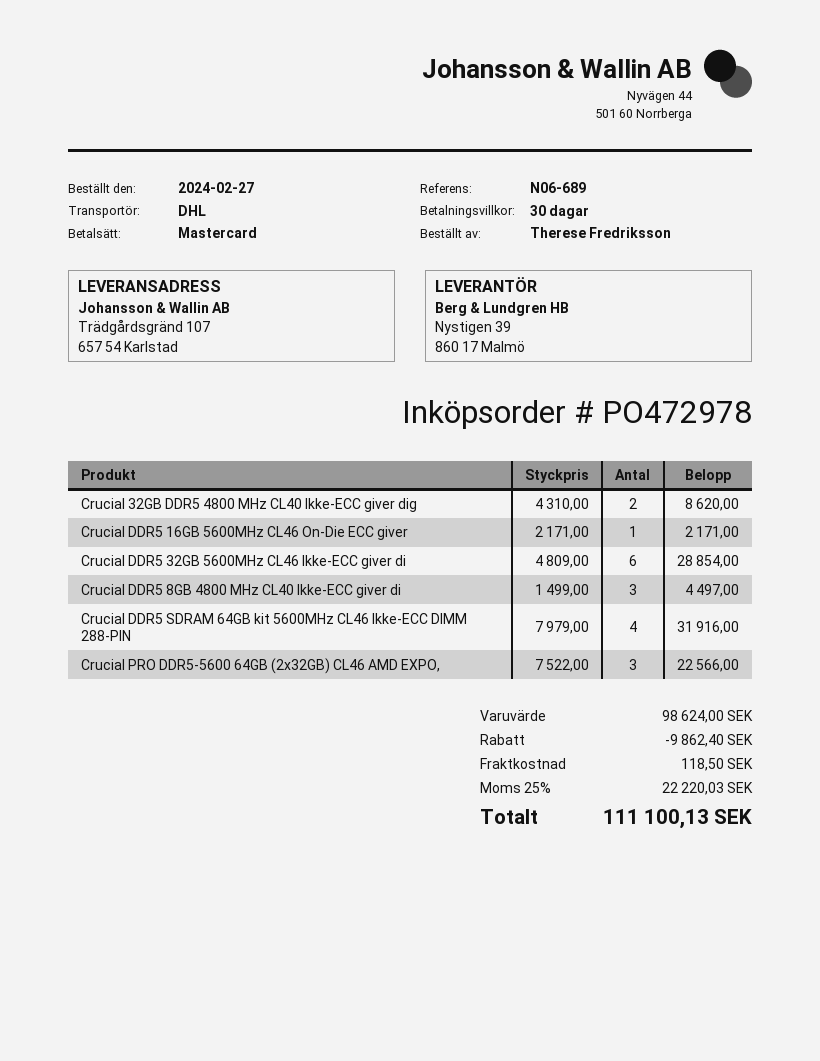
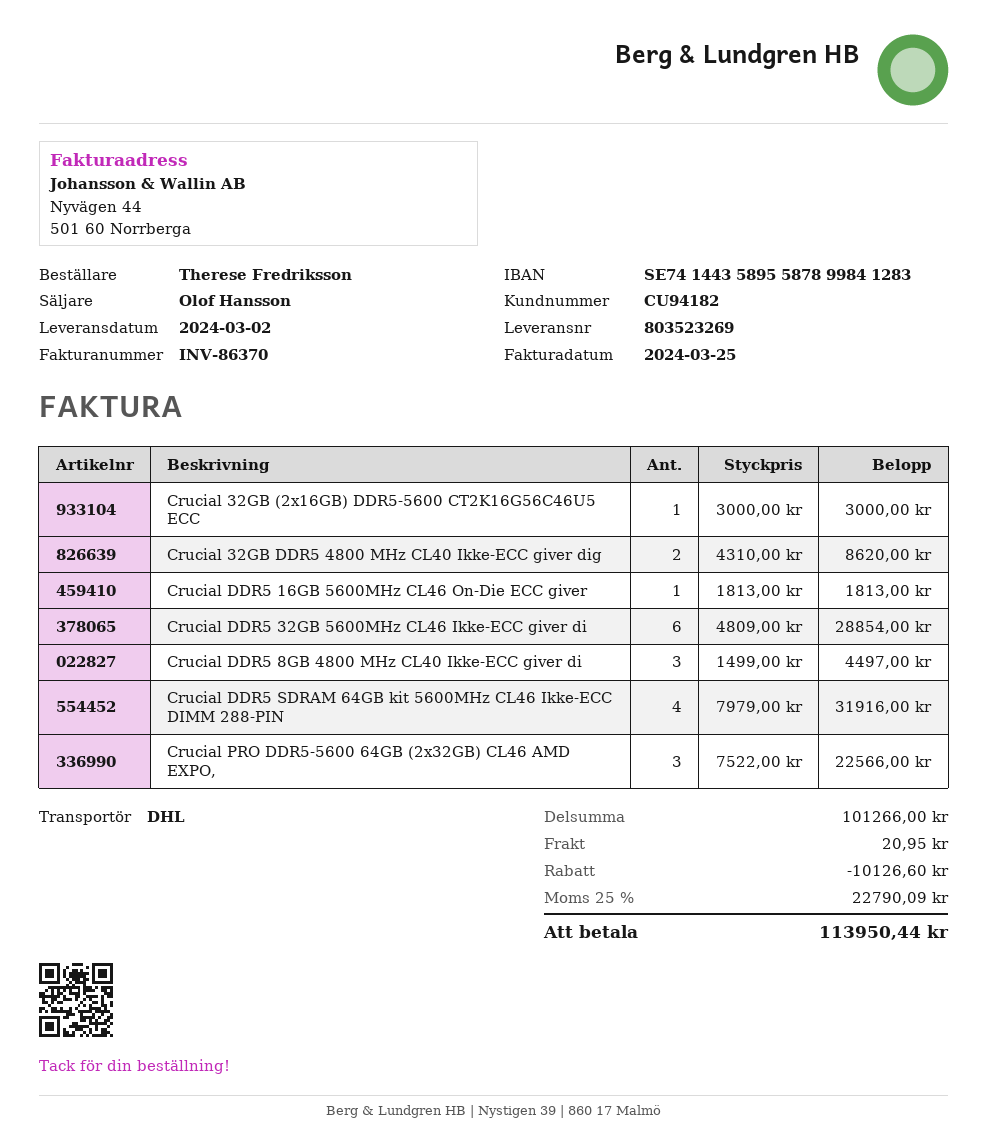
Crucial DDR5 16GB 5600MHz CL46 On‑Die ECC giver: 1 x 2171.00 = 2171.00 -> 1 x 1813.00 = 1813.00
Crucial 32GB (2x16GB) DDR5-5600 CT2K16G56C46U5 ECC: none -> 1 x 3000.00 = 3000.00
subtotal: 98624.00 -> 101266.00
discount: 9862.40 -> 10126.60
shipping: 118.50 -> 20.95
tax: 25% = 22220.03 -> 25% = 22790.09
total: 111100.13 -> 113950.44

